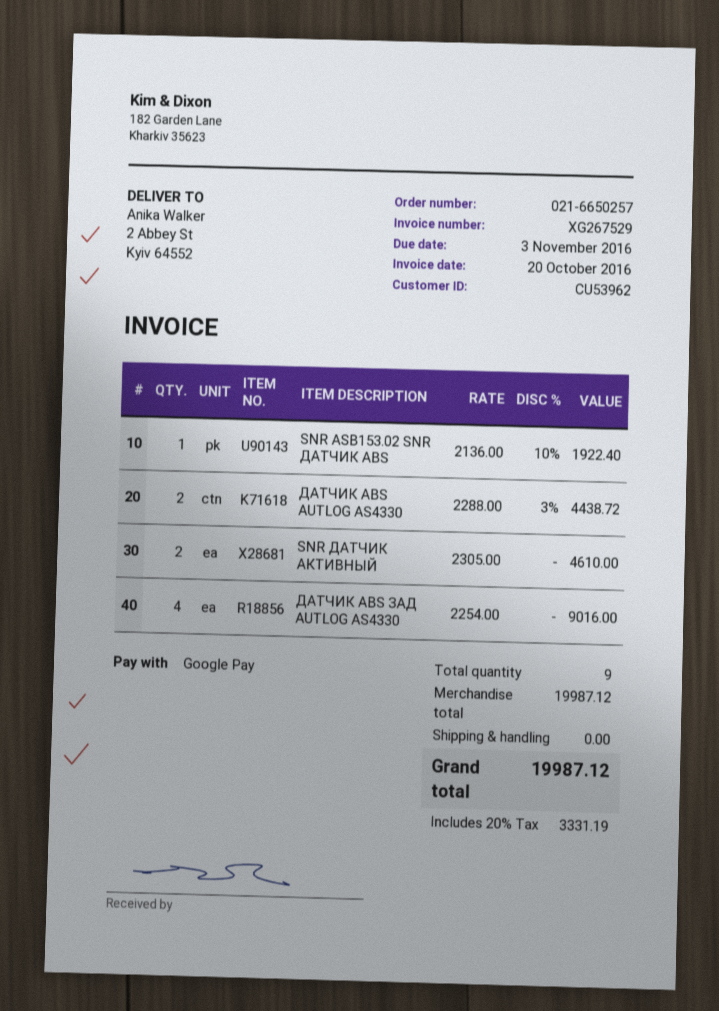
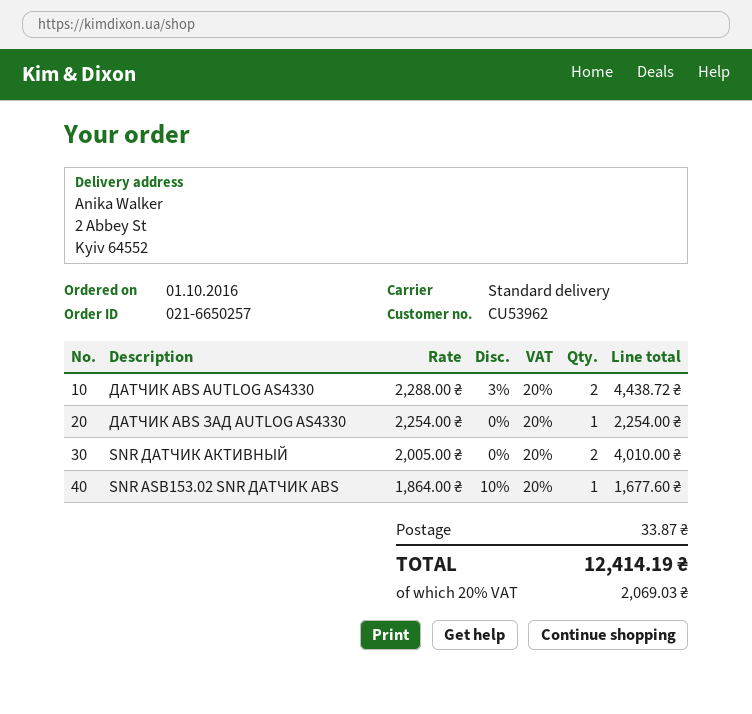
SNR ASB153.02 SNR ДАТЧИК ABS: 1 x 2136.00 - 10% = 1922.40 -> 1 x 1864.00 - 10% = 1677.60
SNR ДАТЧИК АКТИВНЫЙ: 2 x 2305.00 = 4610.00 -> 2 x 2005.00 = 4010.00
ДАТЧИК ABS ЗАД AUTLOG AS4330: 4 x 2254.00 = 9016.00 -> 1 x 2254.00 = 2254.00
shipping: 0.00 -> 33.87
tax: 20% = 3331.19 -> 20% = 2069.03
total: 19987.12 -> 12414.19

